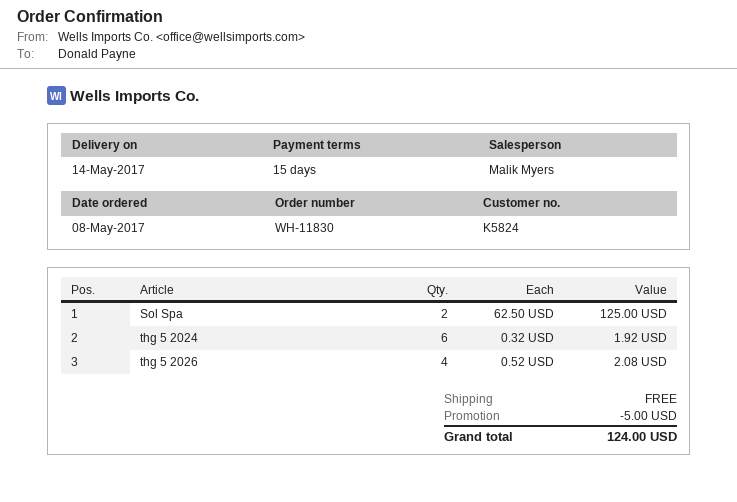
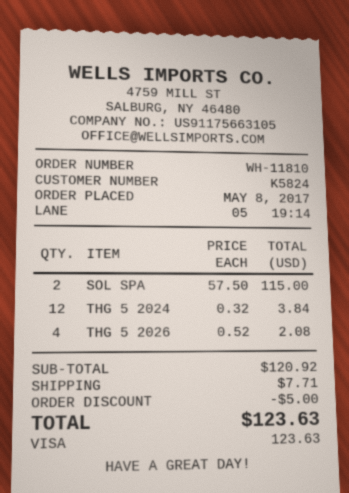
order number: WH-11830 -> WH-11810
Sol Spa: 2 x 62.50 = 125.00 -> 2 x 57.50 = 115.00
thg 5 2024: 6 x 0.32 = 1.92 -> 12 x 0.32 = 3.84
shipping: 0.00 -> 7.71
total: 124.00 -> 123.63

